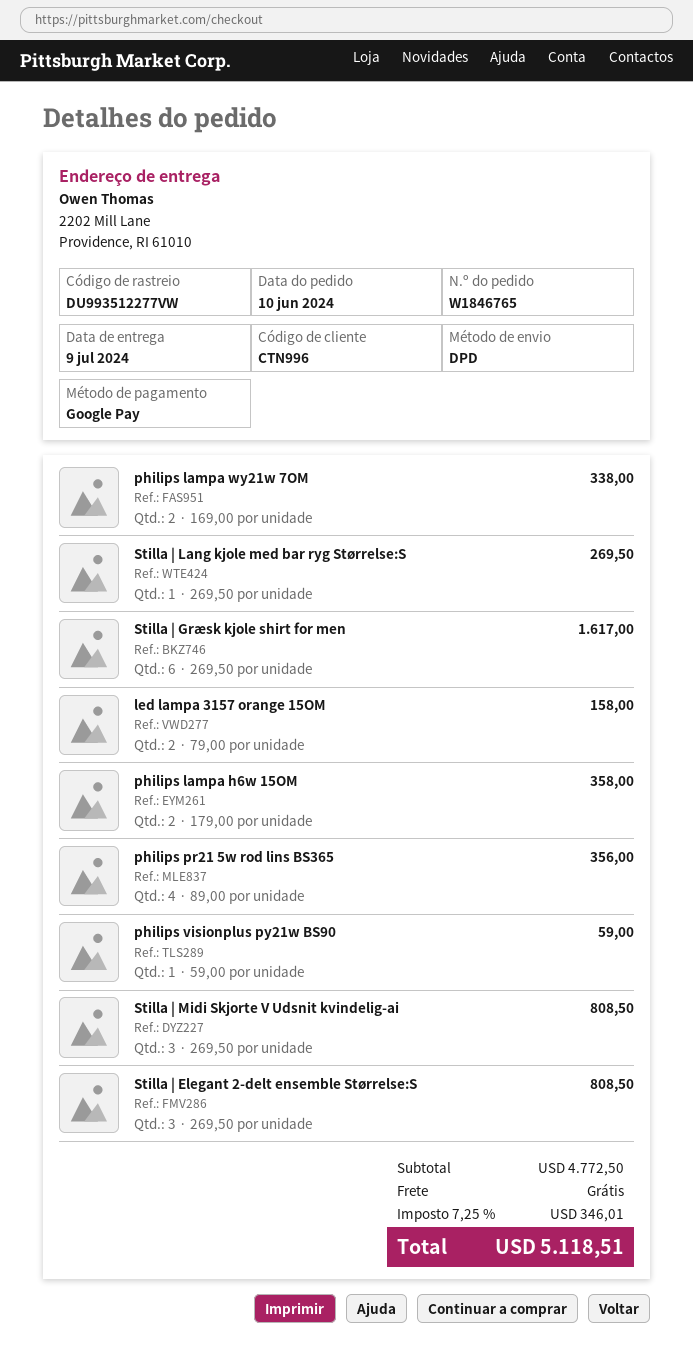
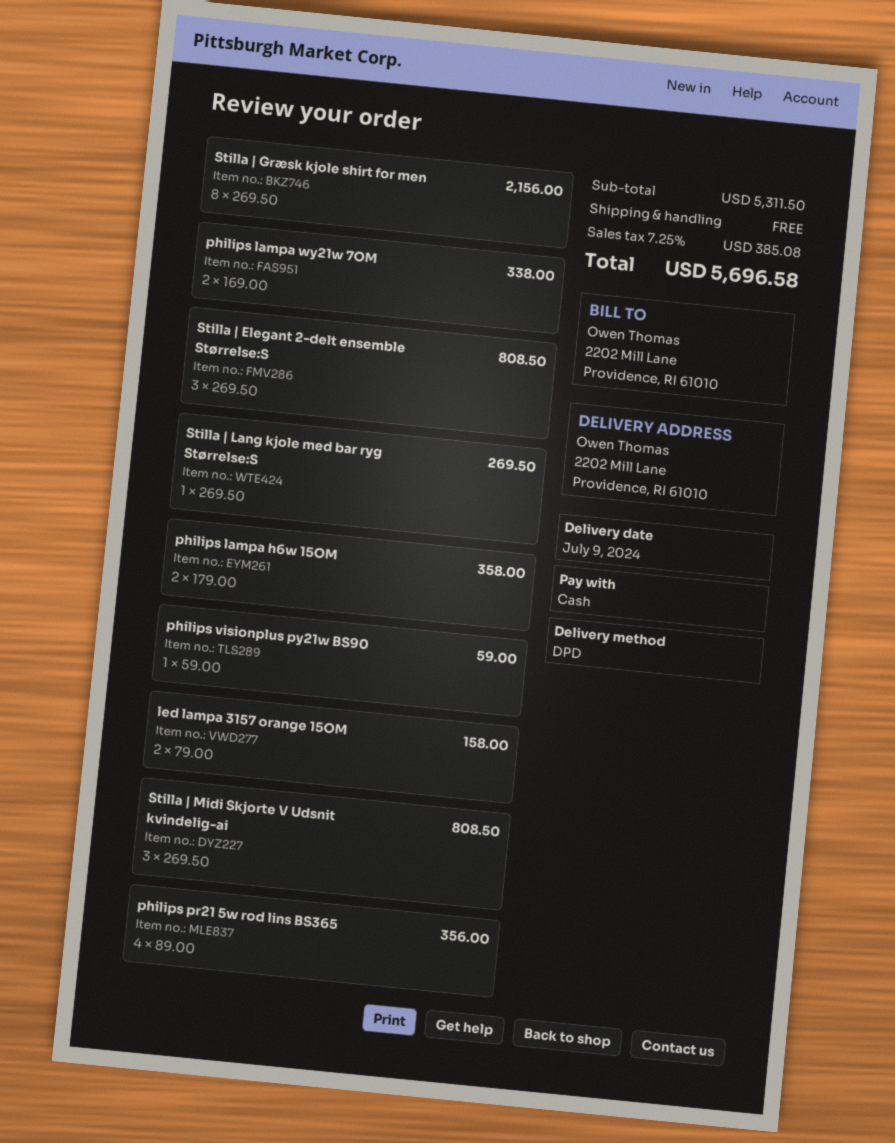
payment method: Google Pay -> cash
Stilla | Græsk kjole shirt for men: 6 x 269.50 = 1617.00 -> 8 x 269.50 = 2156.00
subtotal: 4772.50 -> 5311.50
tax: 7.25% = 346.01 -> 7.25% = 385.08
total: 5118.51 -> 5696.58

